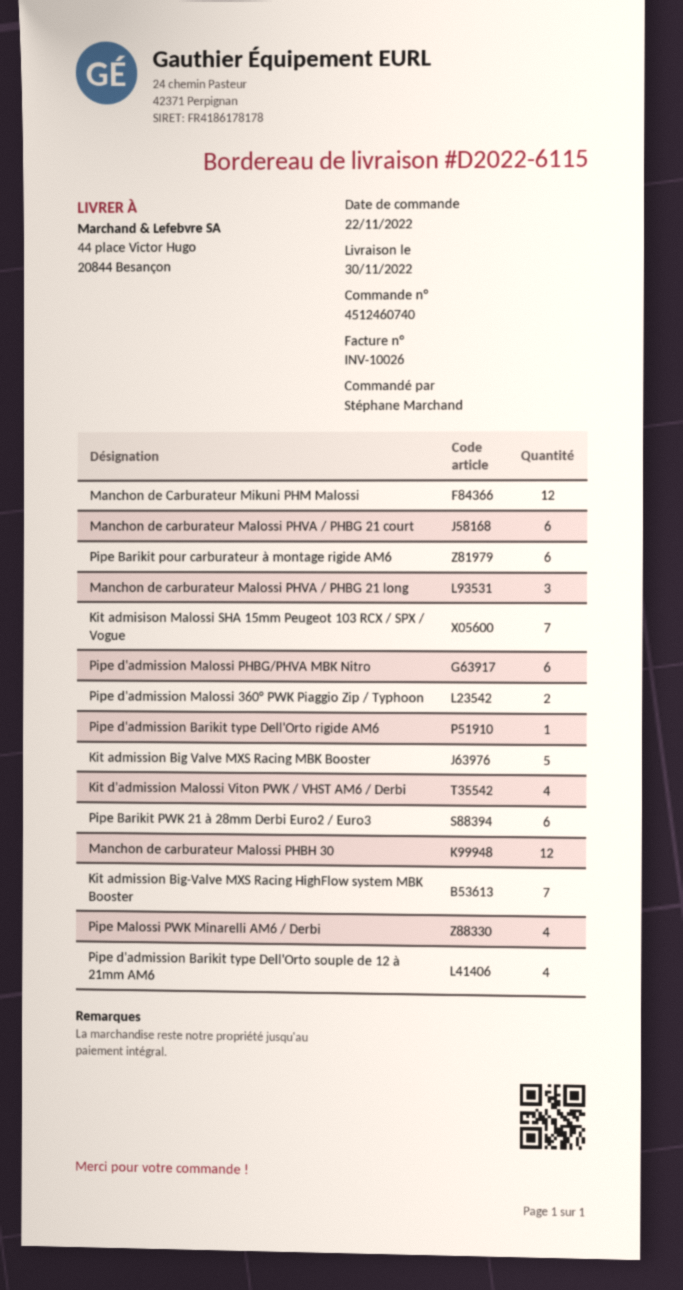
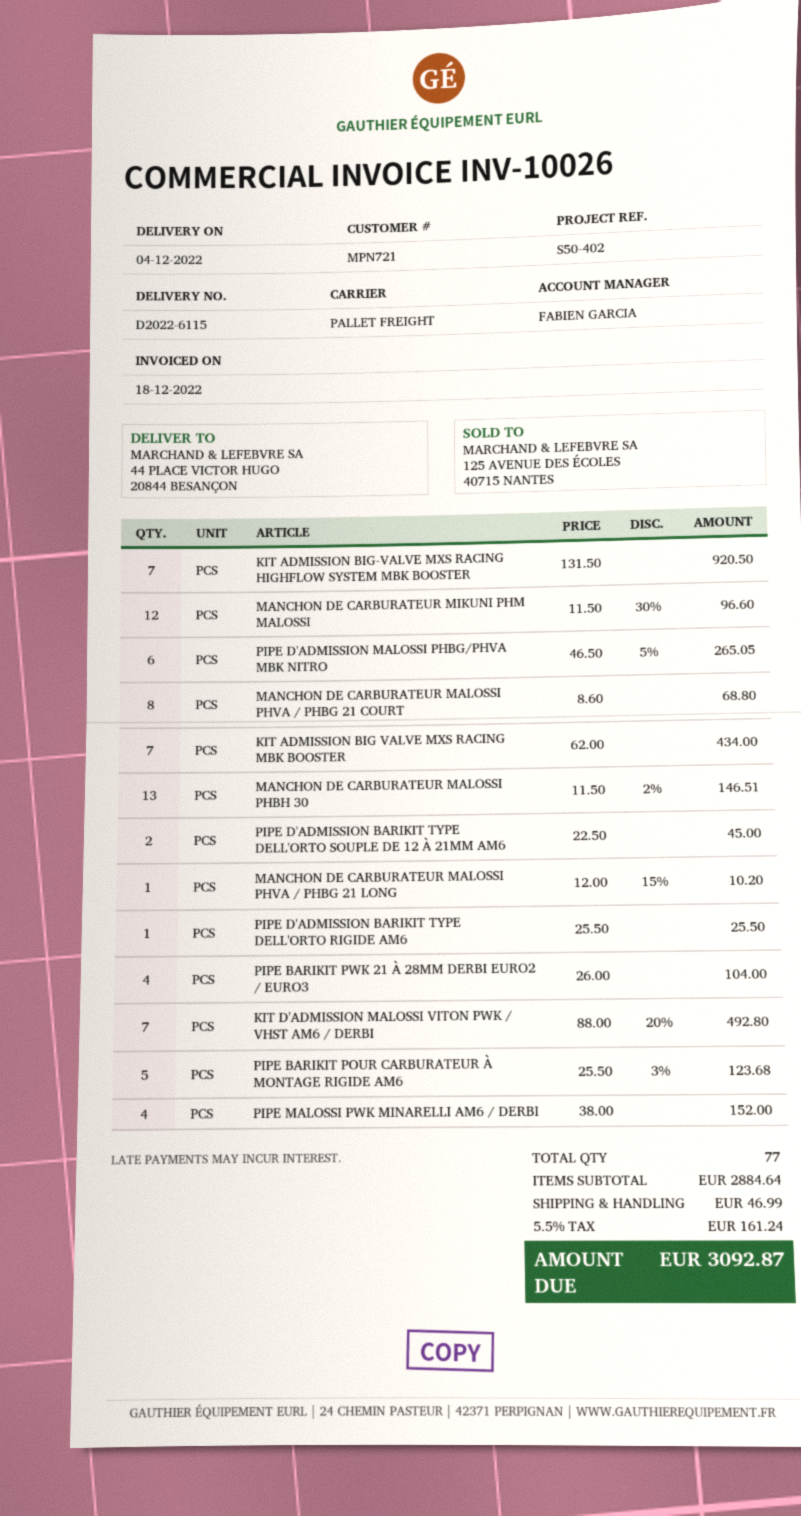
delivery date: 2022-11-30 -> 2022-12-04
Manchon de carburateur Malossi PHVA / PHBG 21 court: 6 -> 8
Pipe Barikit pour carburateur à montage rigide AM6: 6 -> 5
Manchon de carburateur Malossi PHVA / PHBG 21 long: 3 -> 1
Kit admisison Malossi SHA 15mm Peugeot 103 RCX / SPX / Vogue: 7 -> none
Pipe d'admission Malossi 360° PWK Piaggio Zip / Typhoon: 2 -> none
Kit admission Big Valve MXS Racing MBK Booster: 5 -> 7
Kit d'admission Malossi Viton PWK / VHST AM6 / Derbi: 4 -> 7
Pipe Barikit PWK 21 à 28mm Derbi Euro2 / Euro3: 6 -> 4
Manchon de carburateur Malossi PHBH 30: 12 -> 13
Pipe d'admission Barikit type Dell'Orto souple de 12 à 21mm AM6: 4 -> 2

